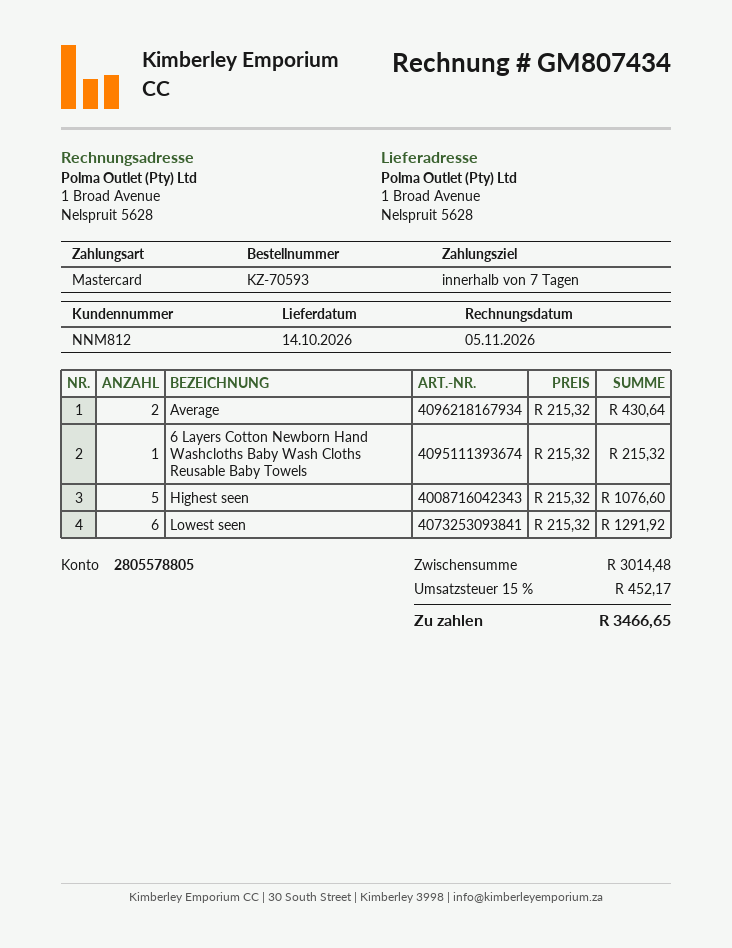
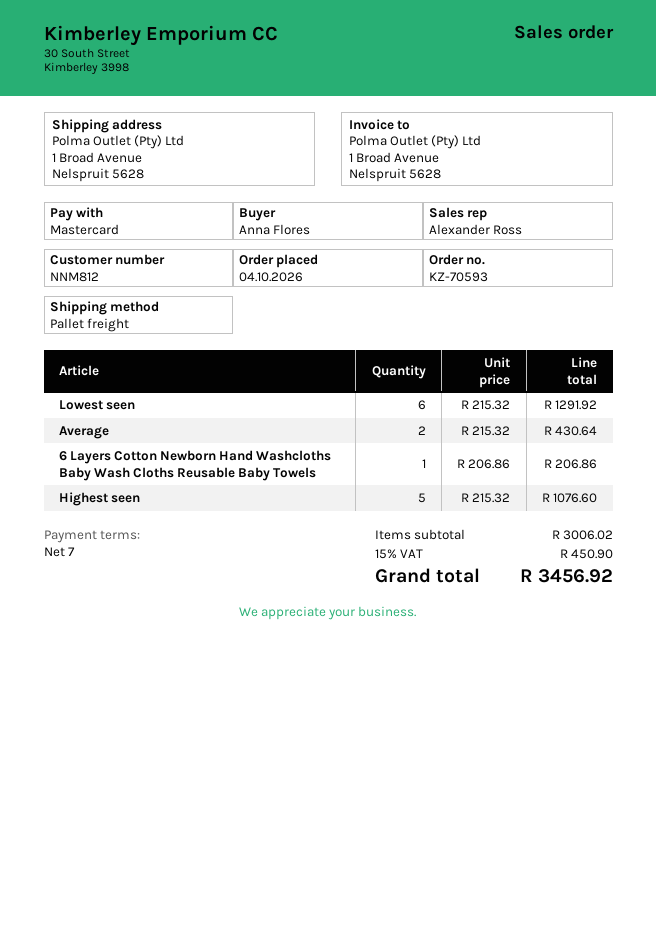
6 Layers Cotton Newborn Hand Washcloths Baby Wash Cloths Reusable Baby Towels: 1 x 215.32 = 215.32 -> 1 x 206.86 = 206.86
subtotal: 3014.48 -> 3006.02
tax: 15% = 452.17 -> 15% = 450.90
total: 3466.65 -> 3456.92

